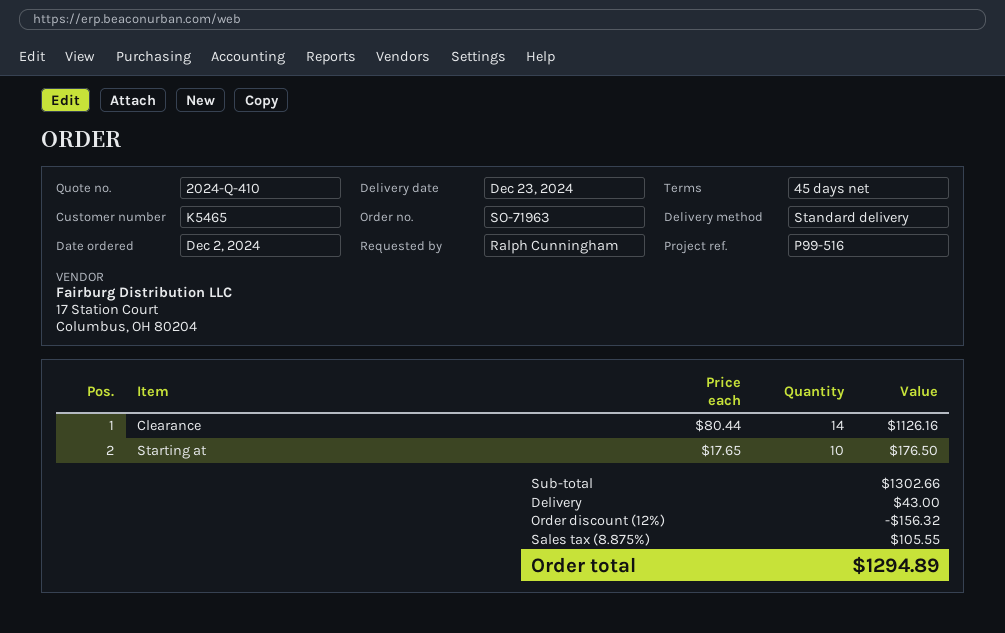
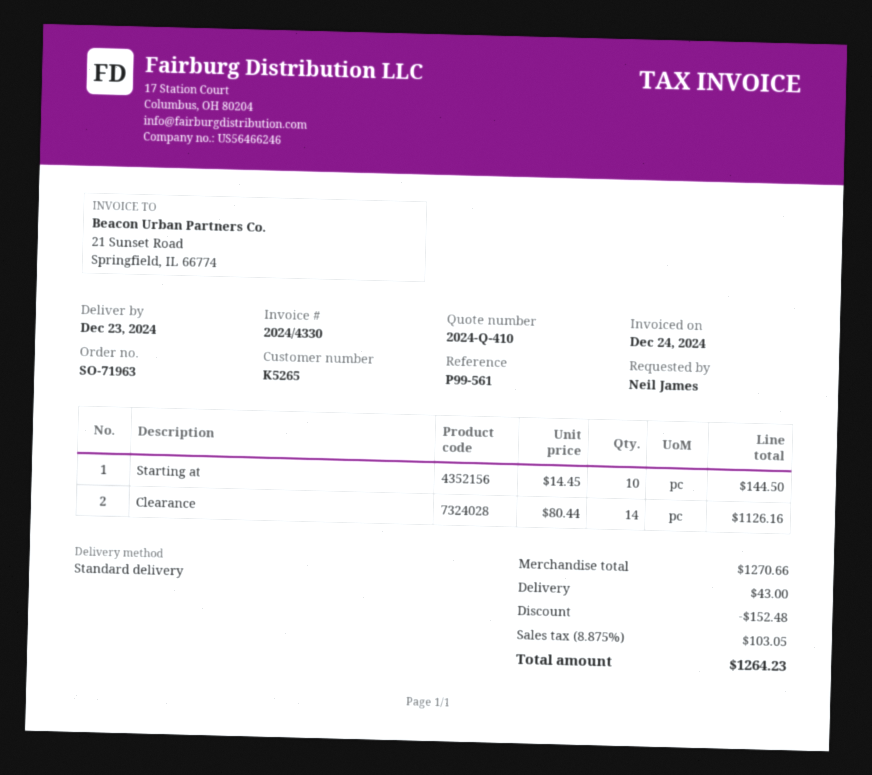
customer number: K5465 -> K5265
reference: P99-516 -> P99-561
ordered by: Ralph Cunningham -> Neil James
Starting at: 10 x 17.65 = 176.50 -> 10 x 14.45 = 144.50
subtotal: 1302.66 -> 1270.66
discount: 156.32 -> 152.48
tax: 8.875% = 105.55 -> 8.875% = 103.05
total: 1294.89 -> 1264.23

